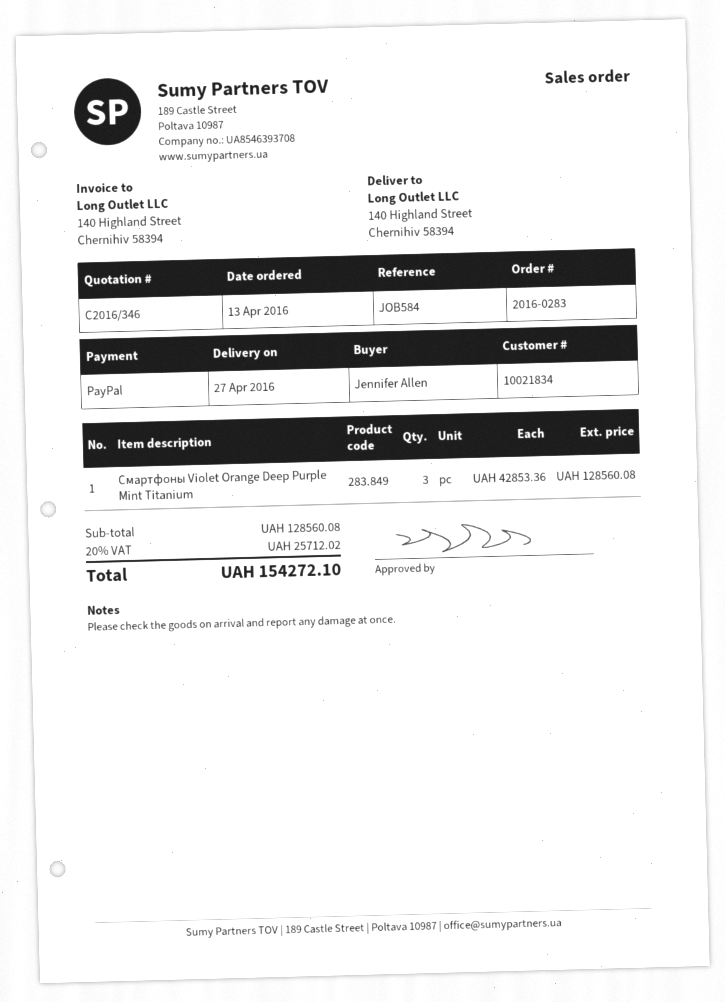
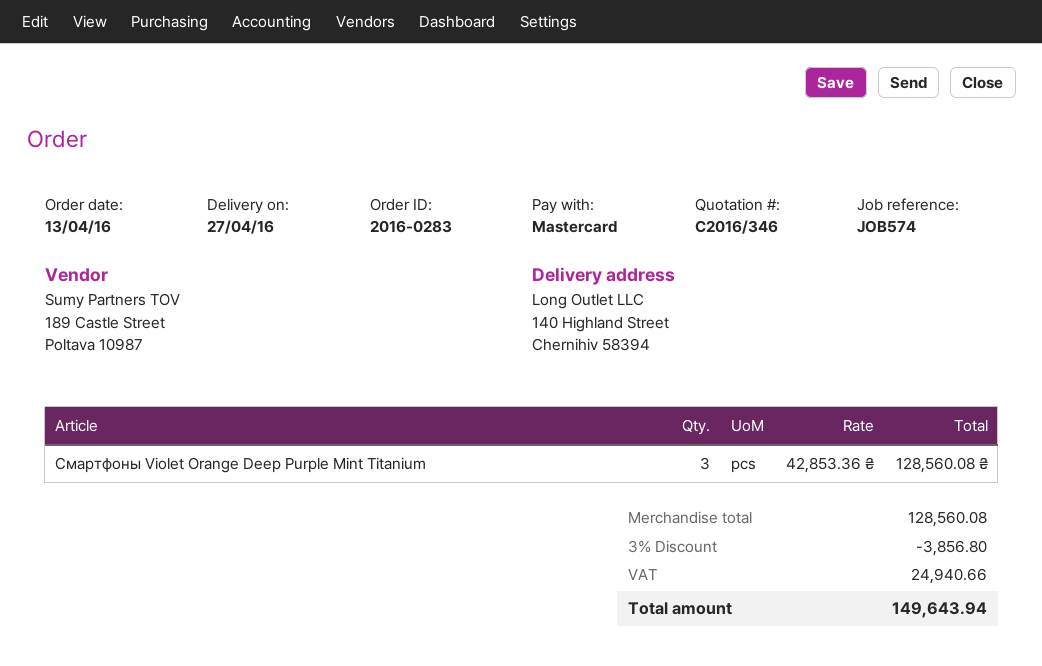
reference: JOB584 -> JOB574
payment method: PayPal -> Mastercard
discount: none -> 3% = 3856.80
tax: 25712.02 -> 24940.66
total: 154272.10 -> 149643.94

